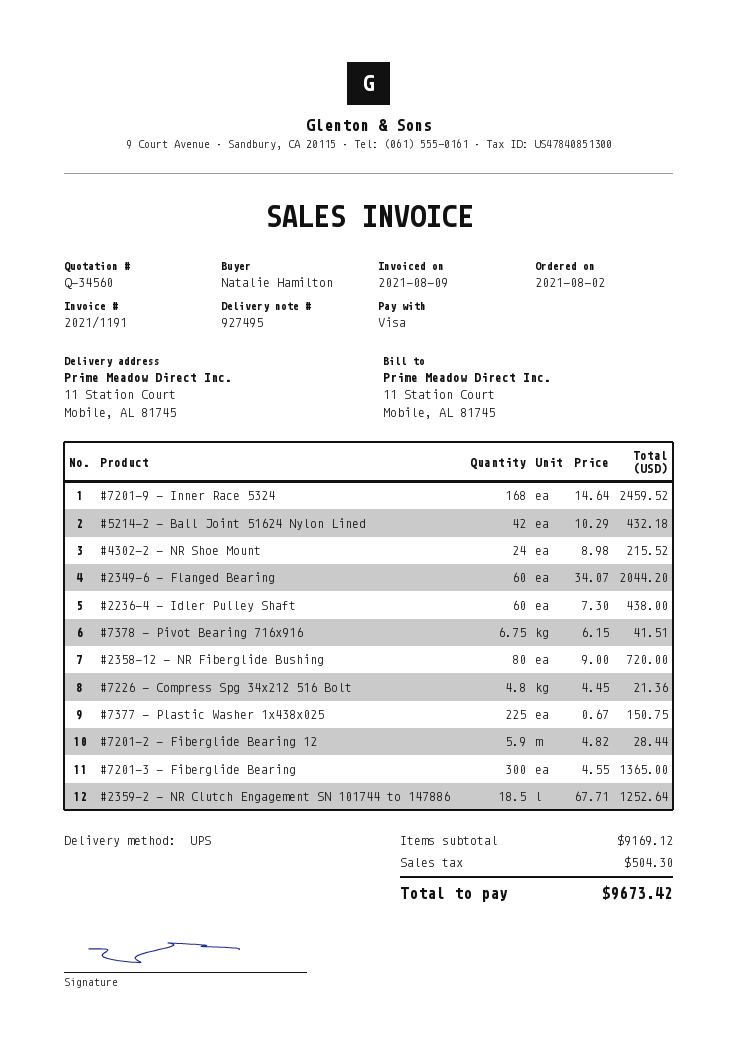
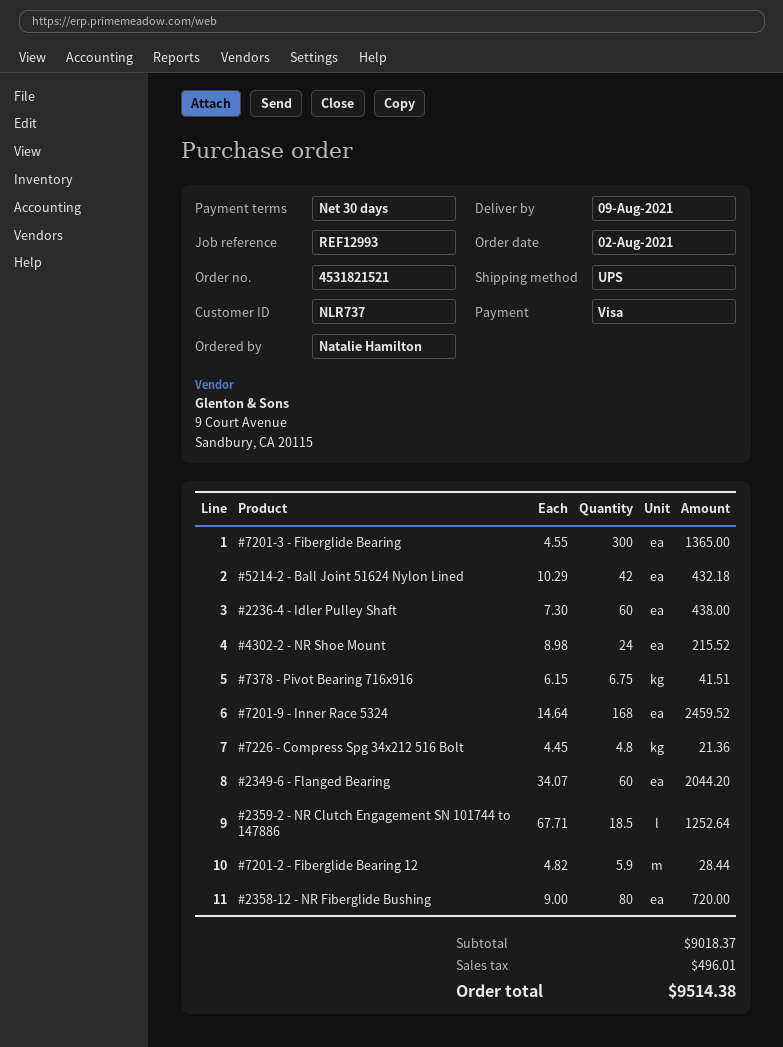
#7377 - Plastic Washer 1x438x025: 225 x 0.67 = 150.75 -> none
subtotal: 9169.12 -> 9018.37
tax: 504.30 -> 496.01
total: 9673.42 -> 9514.38

